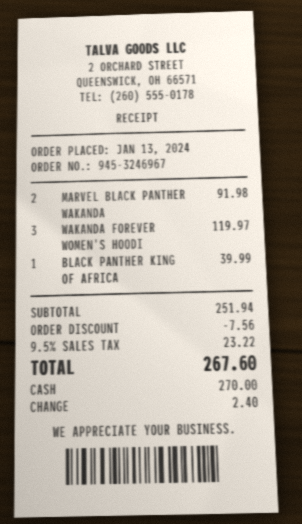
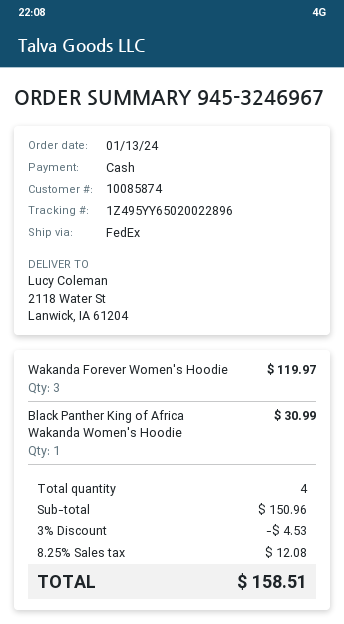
MARVEL BLACK PANTHER WAKANDA: 2 for 91.98 -> none
BLACK PANTHER KING OF AFRICA: 1 for 39.99 -> 1 for 30.99
subtotal: 251.94 -> 150.96
discount: 7.56 -> 4.53
tax: 9.5% = 23.22 -> 8.25% = 12.08
total: 267.60 -> 158.51

